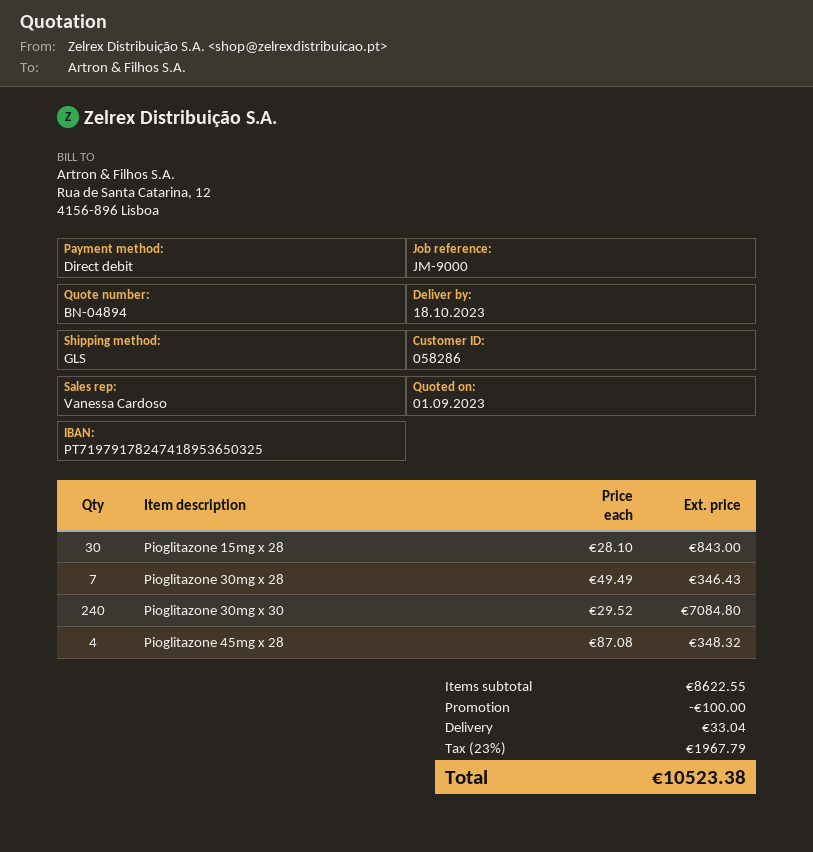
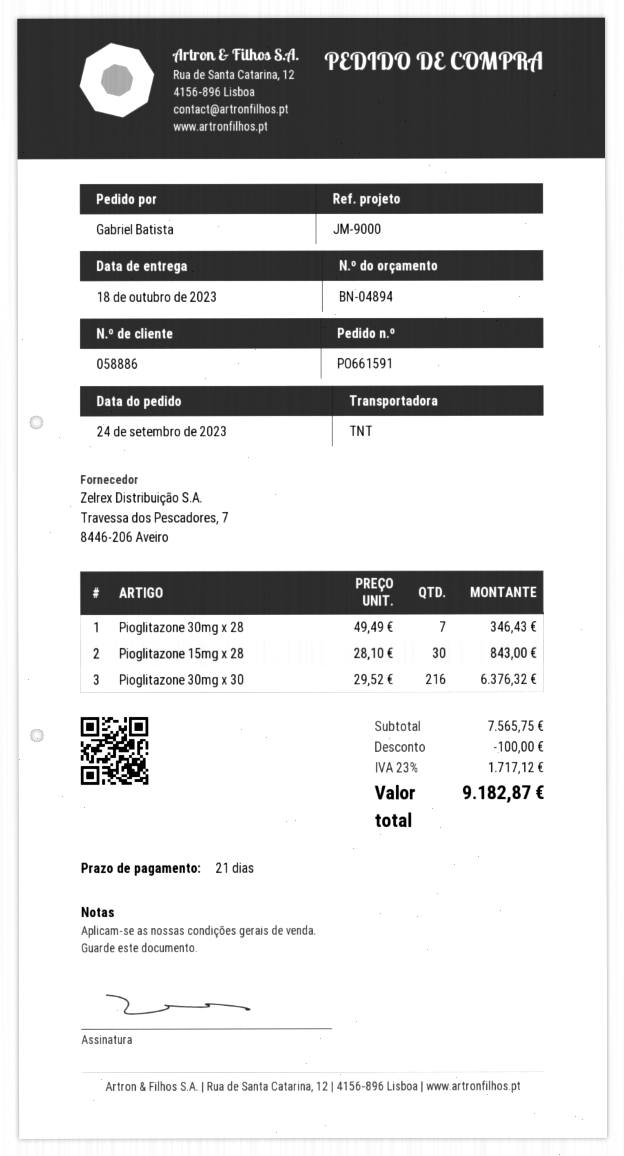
customer number: 058286 -> 058886
shipping method: GLS -> TNT
Pioglitazone 30mg x 30: 240 x 29.52 = 7084.80 -> 216 x 29.52 = 6376.32
Pioglitazone 45mg x 28: 4 x 87.08 = 348.32 -> none
subtotal: 8622.55 -> 7565.75
shipping: 33.04 -> none
tax: 23% = 1967.79 -> 23% = 1717.12
total: 10523.38 -> 9182.87

